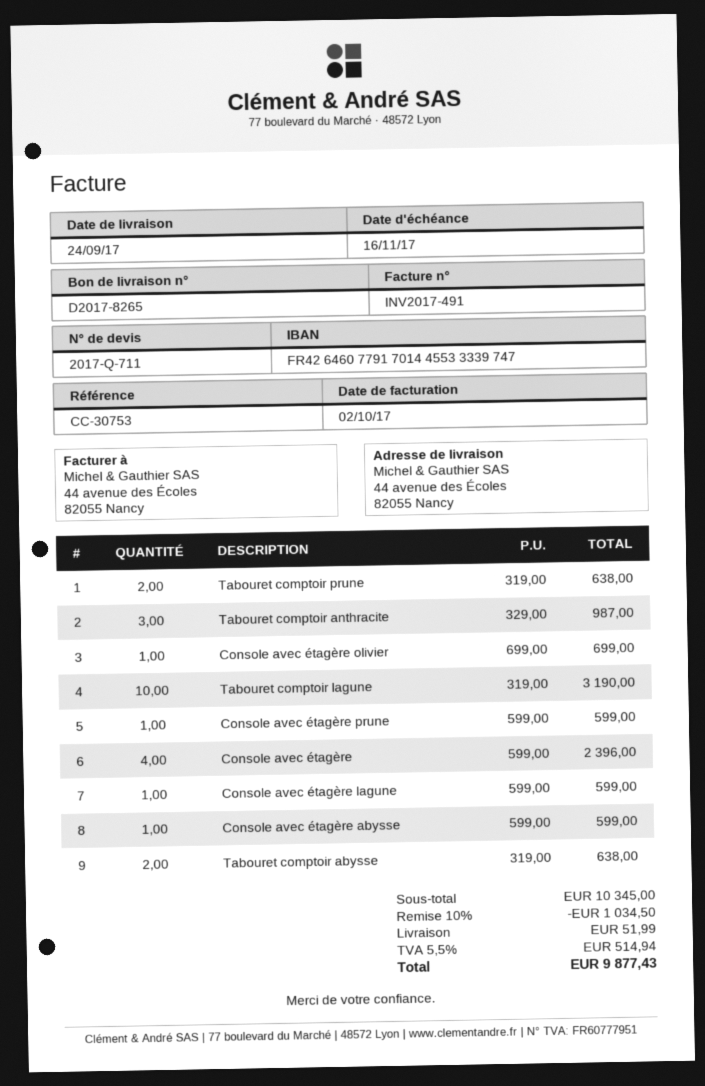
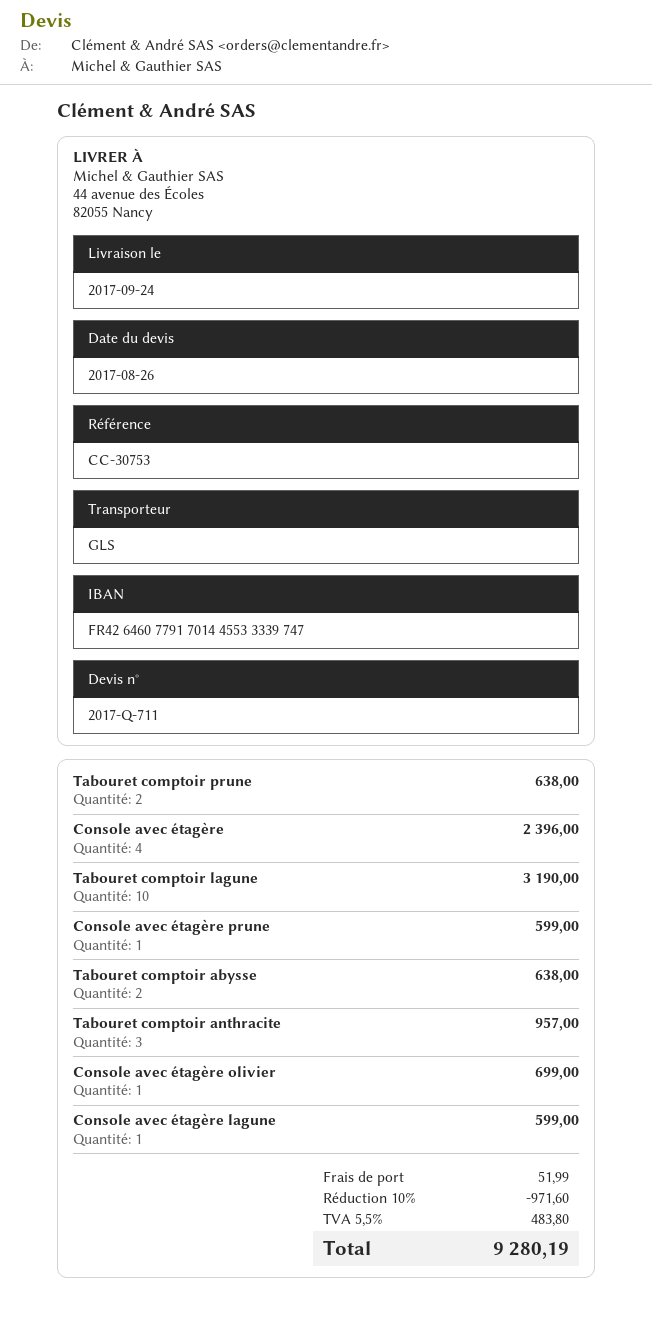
Tabouret comptoir anthracite: 3 for 987.00 -> 3 for 957.00
Console avec étagère abysse: 1 for 599.00 -> none
discount: 10% = 1034.50 -> 10% = 971.60
tax: 5.5% = 514.94 -> 5.5% = 483.80
total: 9877.43 -> 9280.19

